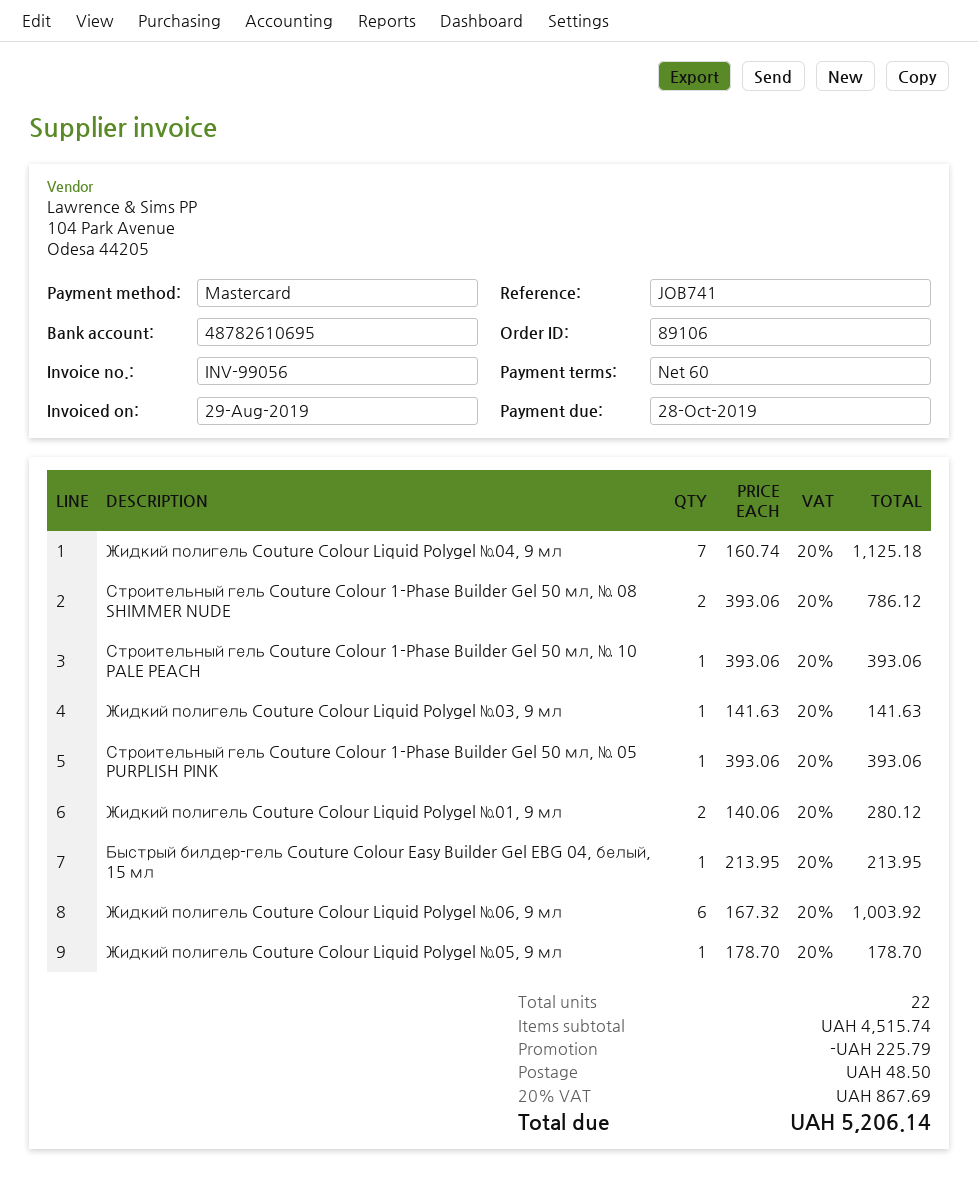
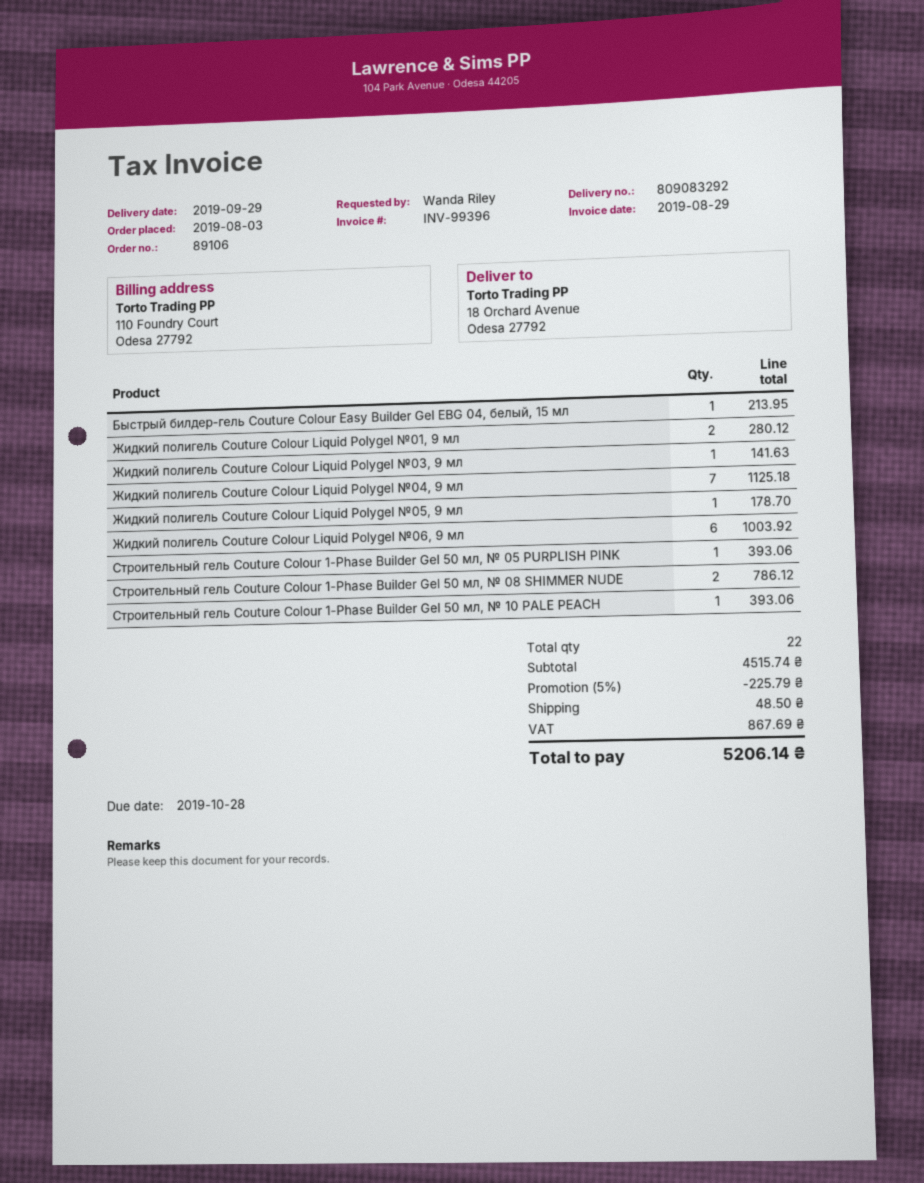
invoice number: INV-99056 -> INV-99396

